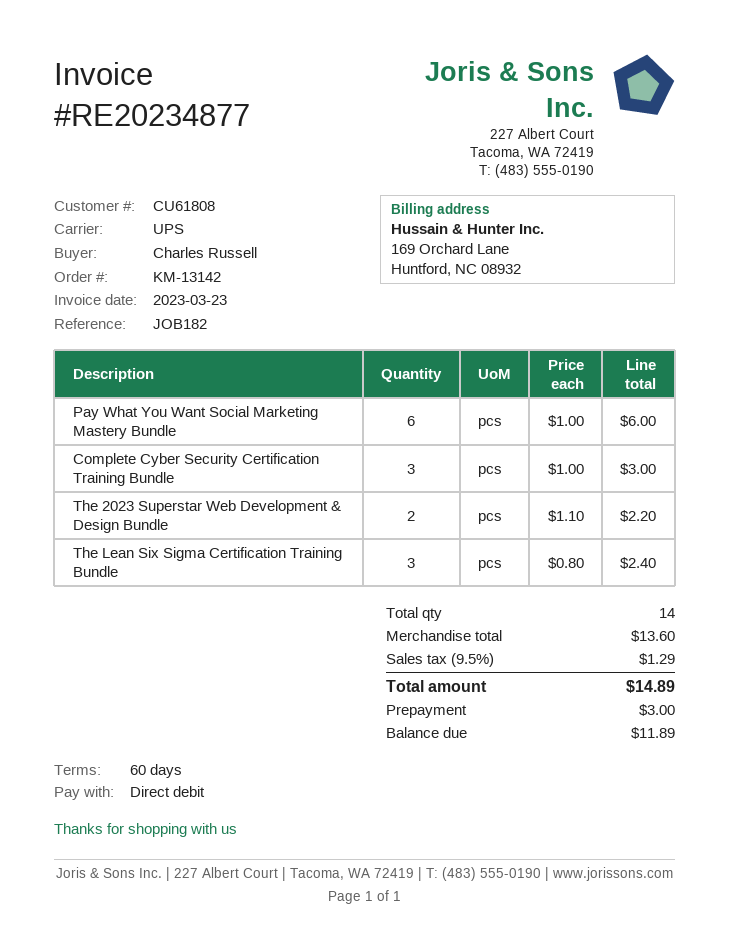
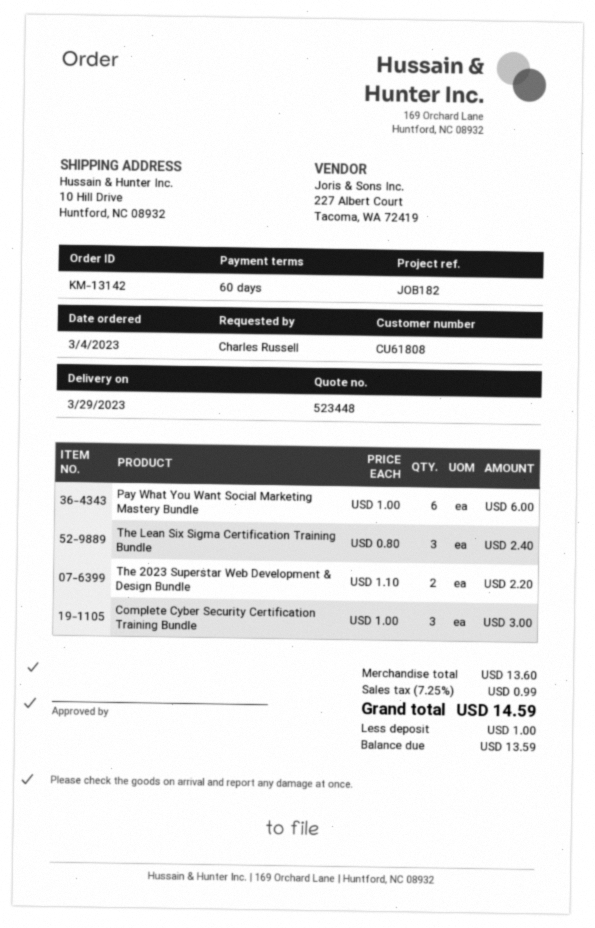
tax: 9.5% = 1.29 -> 7.25% = 0.99
total: 14.89 -> 14.59
deposit: 3.00 -> 1.00
balance: 11.89 -> 13.59

